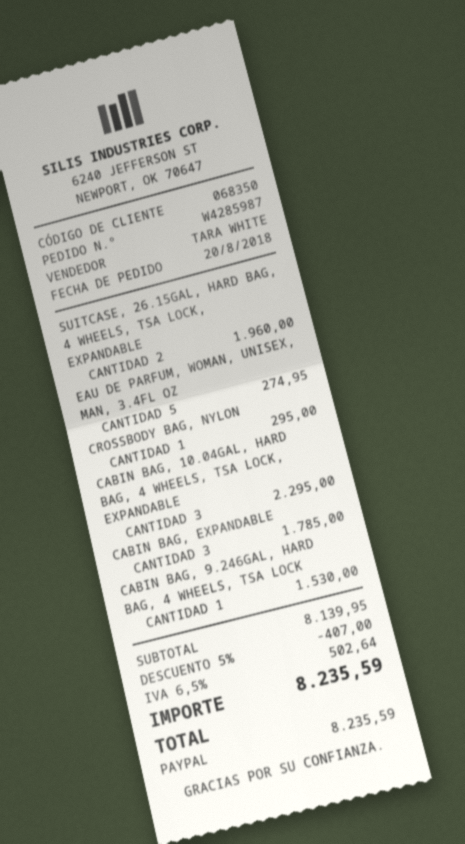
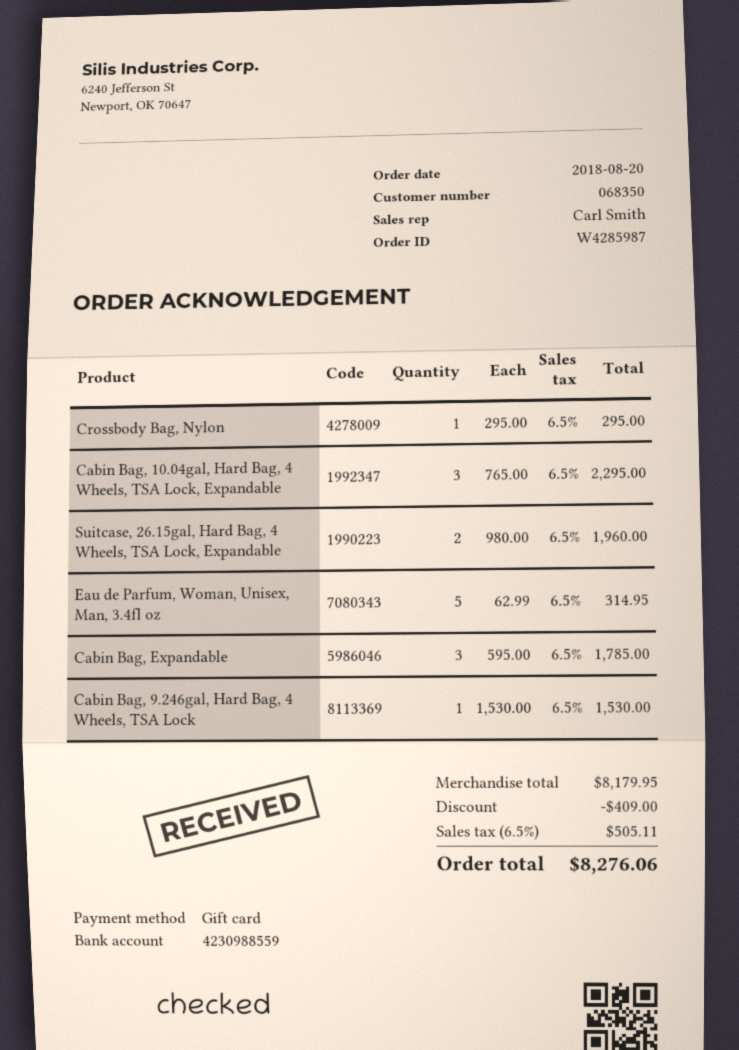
sales rep: TARA WHITE -> Carl Smith
payment method: PayPal -> gift card
EAU DE PARFUM, WOMAN, UNISEX, MAN, 3.4FL OZ: 5 for 274.95 -> 5 for 314.95
subtotal: 8139.95 -> 8179.95
discount: 407.00 -> 409.00
tax: 6.5% = 502.64 -> 6.5% = 505.11
total: 8235.59 -> 8276.06

